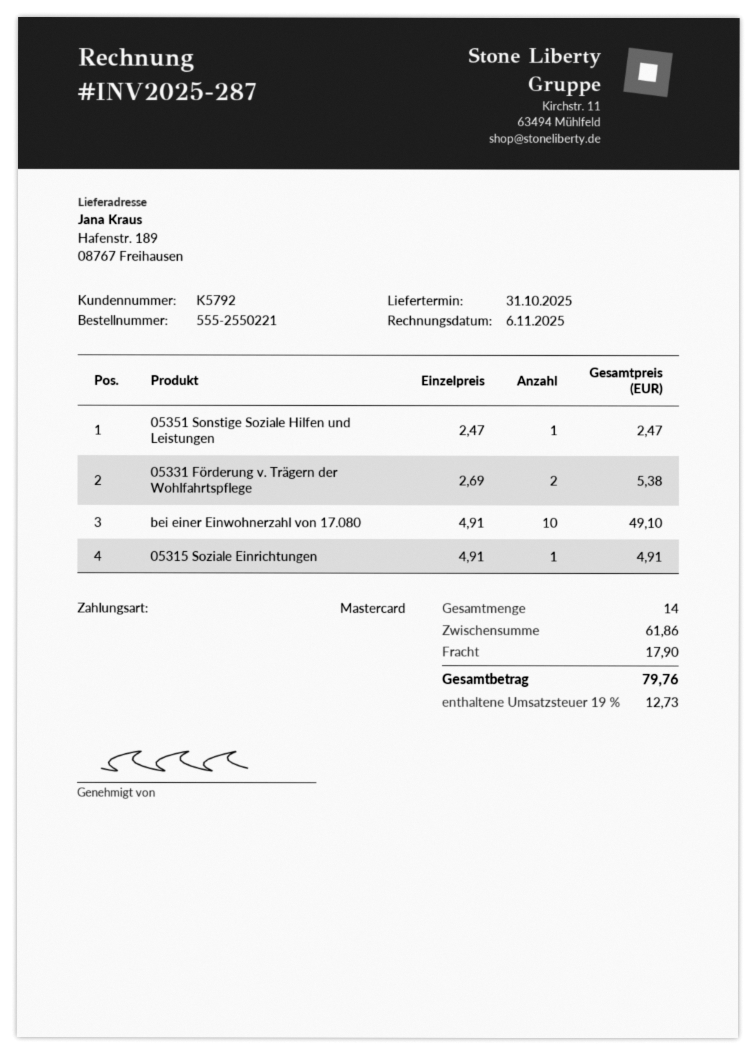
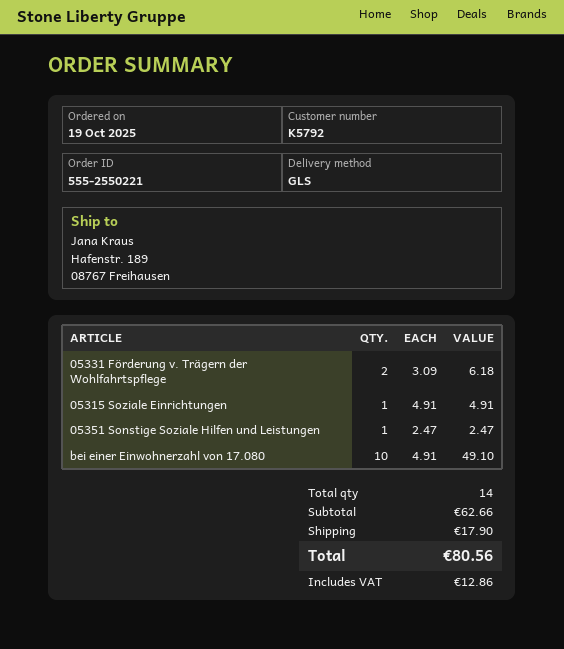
05331 Förderung v. Trägern der Wohlfahrtspflege: 2 x 2.69 = 5.38 -> 2 x 3.09 = 6.18
subtotal: 61.86 -> 62.66
tax: 12.73 -> 12.86
total: 79.76 -> 80.56

